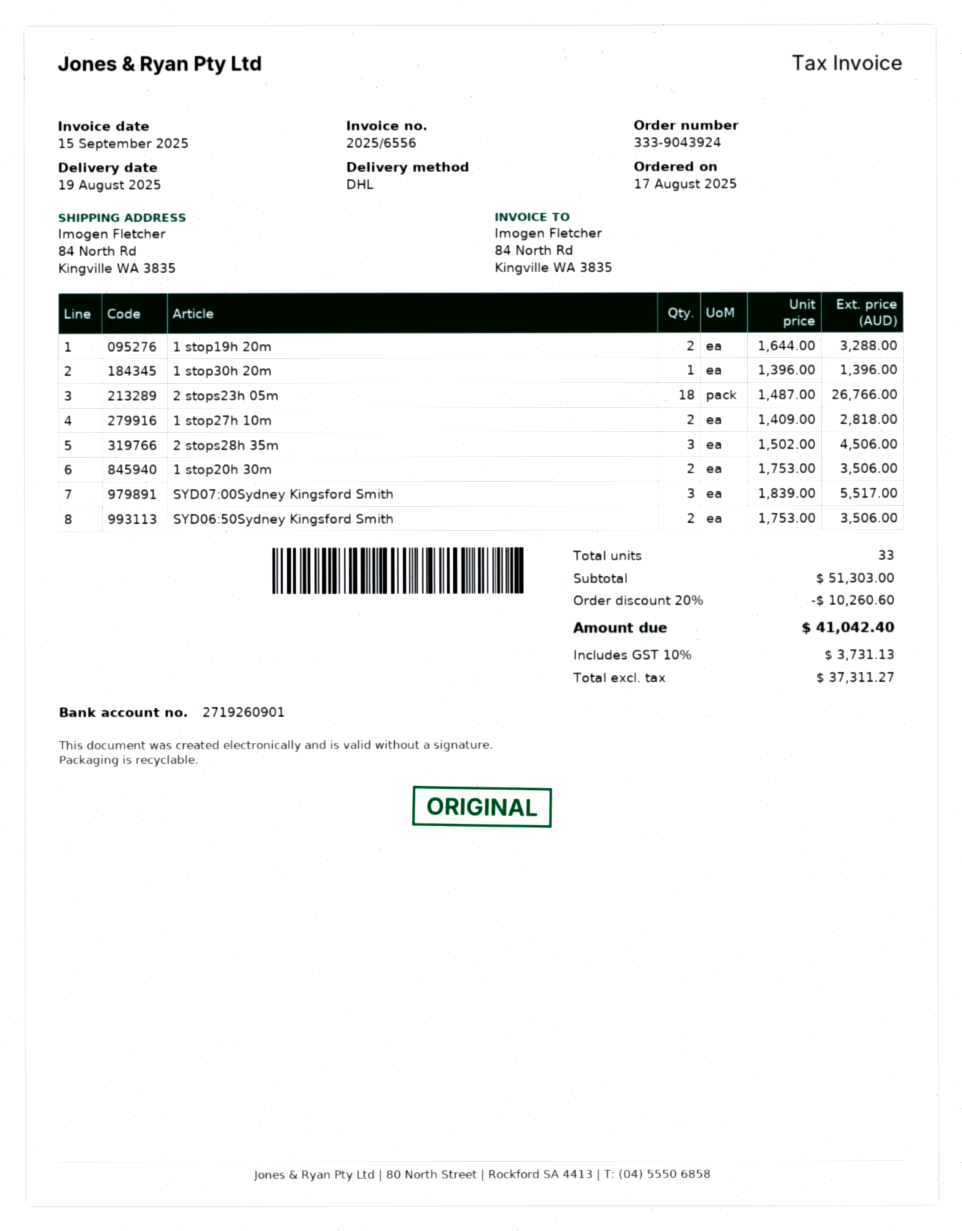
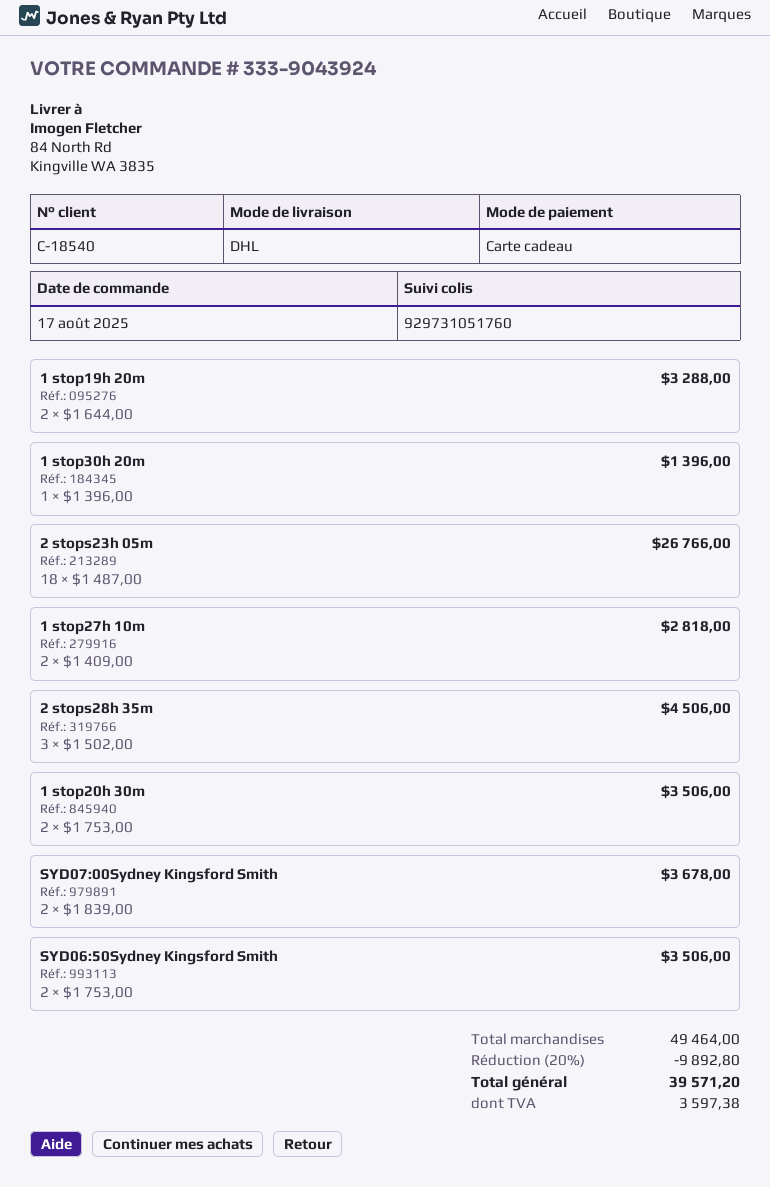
SYD07:00Sydney Kingsford Smith: 3 x 1839.00 = 5517.00 -> 2 x 1839.00 = 3678.00
subtotal: 51303.00 -> 49464.00
discount: 20% = 10260.60 -> 20% = 9892.80
tax: 3731.13 -> 3597.38
total: 41042.40 -> 39571.20

